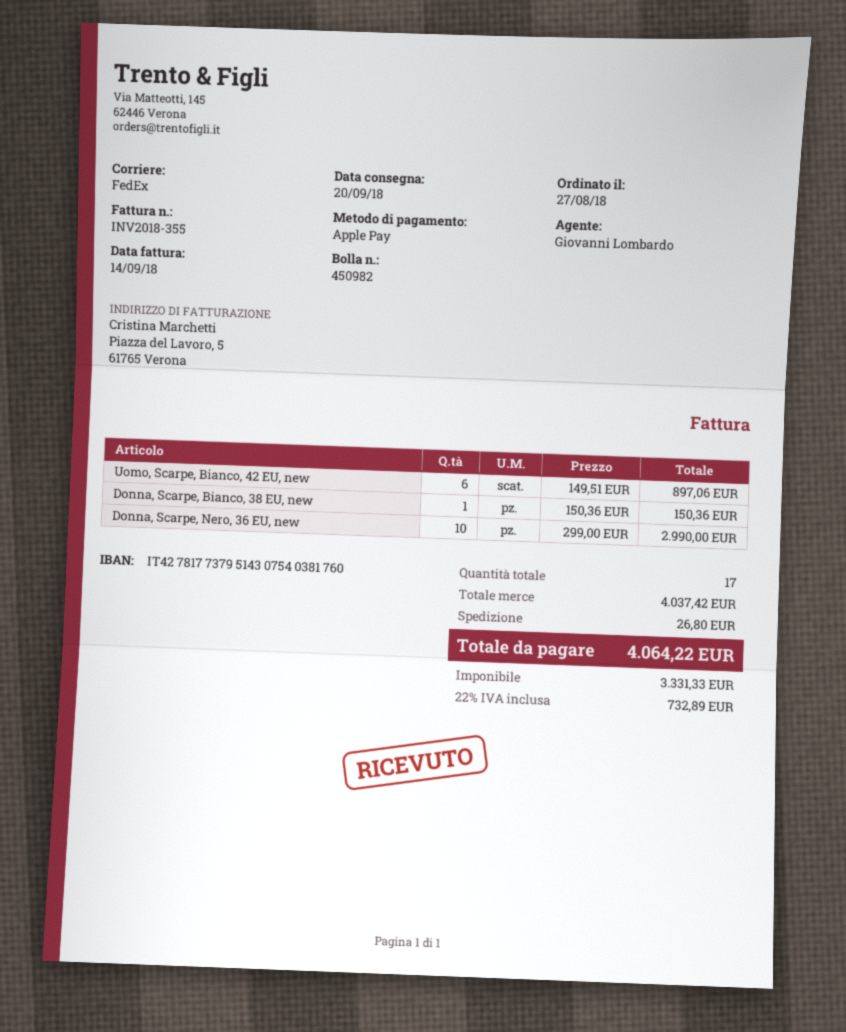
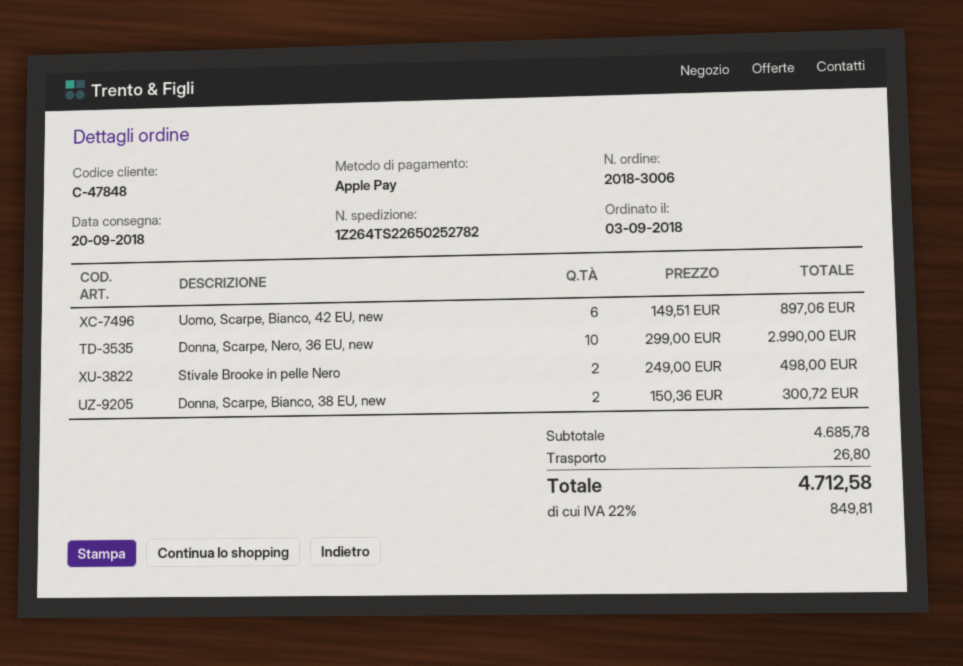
order date: 2018-08-27 -> 2018-09-03
Donna, Scarpe, Bianco, 38 EU, new: 1 x 150.36 = 150.36 -> 2 x 150.36 = 300.72
Stivale Brooke in pelle Nero: none -> 2 x 249.00 = 498.00
subtotal: 4037.42 -> 4685.78
tax: 22% = 732.89 -> 22% = 849.81
total: 4064.22 -> 4712.58

